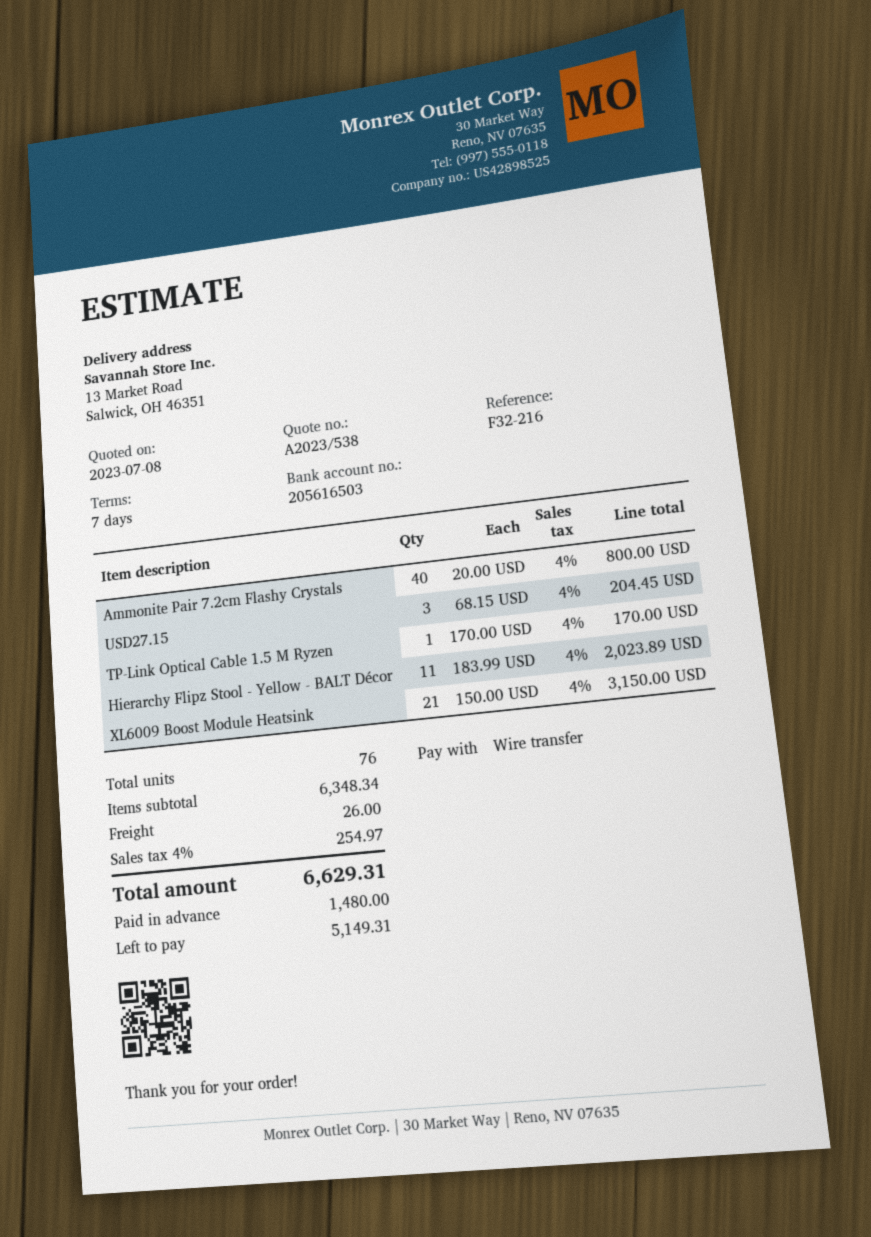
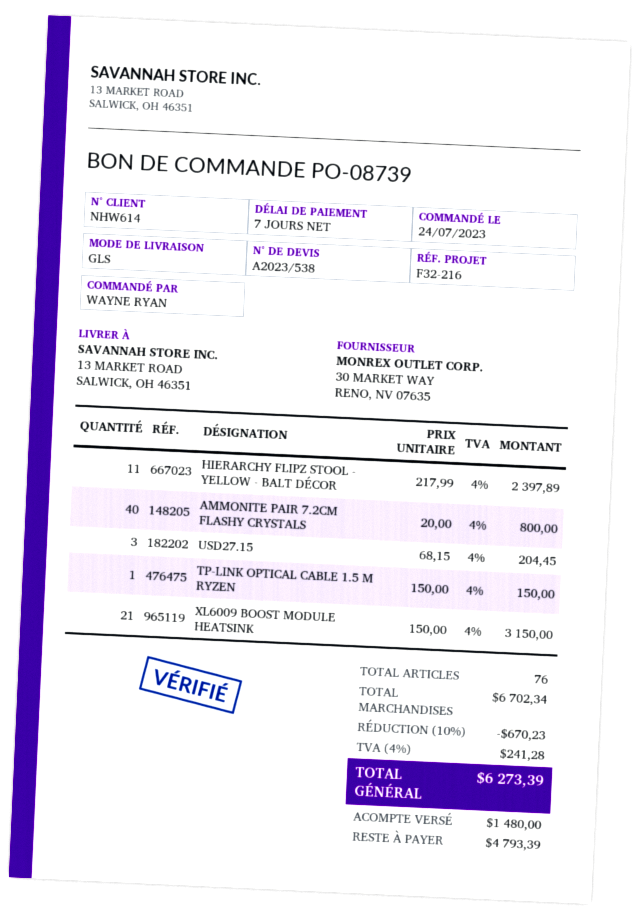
TP-Link Optical Cable 1.5 M Ryzen: 1 x 170.00 = 170.00 -> 1 x 150.00 = 150.00
Hierarchy Flipz Stool - Yellow - BALT Décor: 11 x 183.99 = 2023.89 -> 11 x 217.99 = 2397.89
subtotal: 6348.34 -> 6702.34
discount: none -> 10% = 670.23
shipping: 26.00 -> none
tax: 4% = 254.97 -> 4% = 241.28
total: 6629.31 -> 6273.39
balance: 5149.31 -> 4793.39

